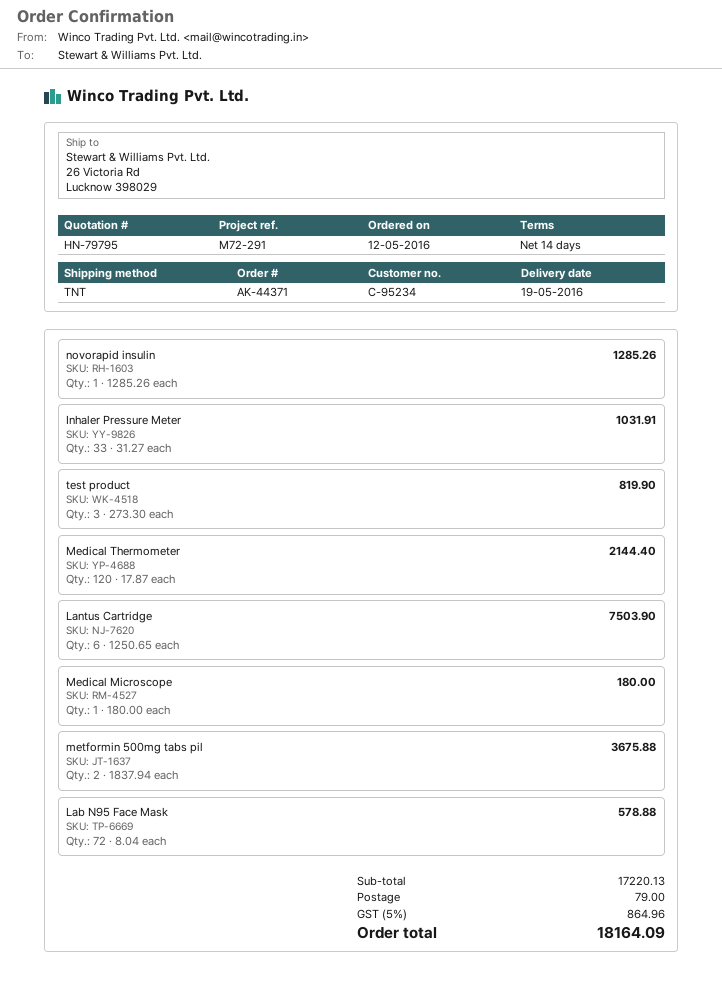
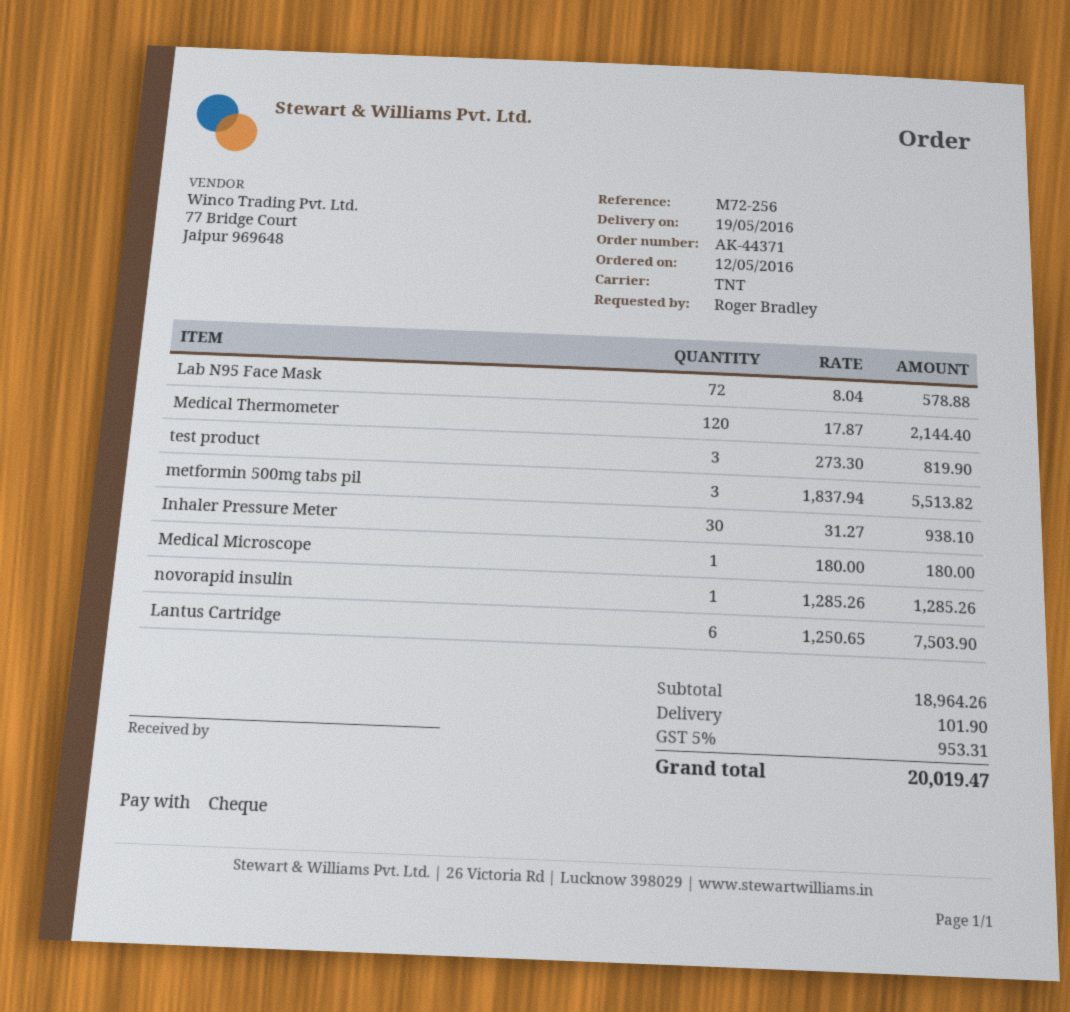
reference: M72-291 -> M72-256
Inhaler Pressure Meter: 33 x 31.27 = 1031.91 -> 30 x 31.27 = 938.10
metformin 500mg tabs pil: 2 x 1837.94 = 3675.88 -> 3 x 1837.94 = 5513.82
subtotal: 17220.13 -> 18964.26
shipping: 79.00 -> 101.90
tax: 5% = 864.96 -> 5% = 953.31
total: 18164.09 -> 20019.47

